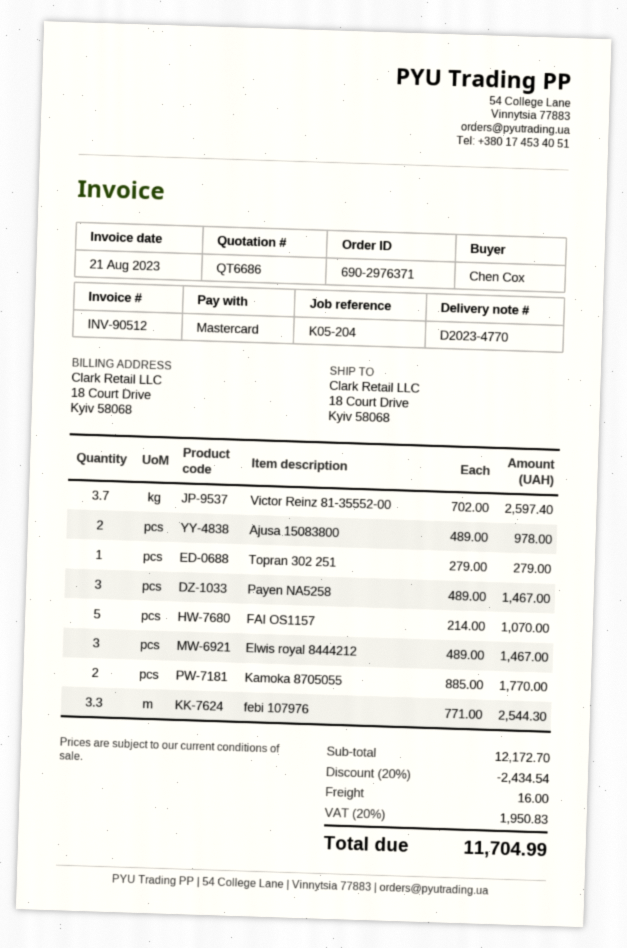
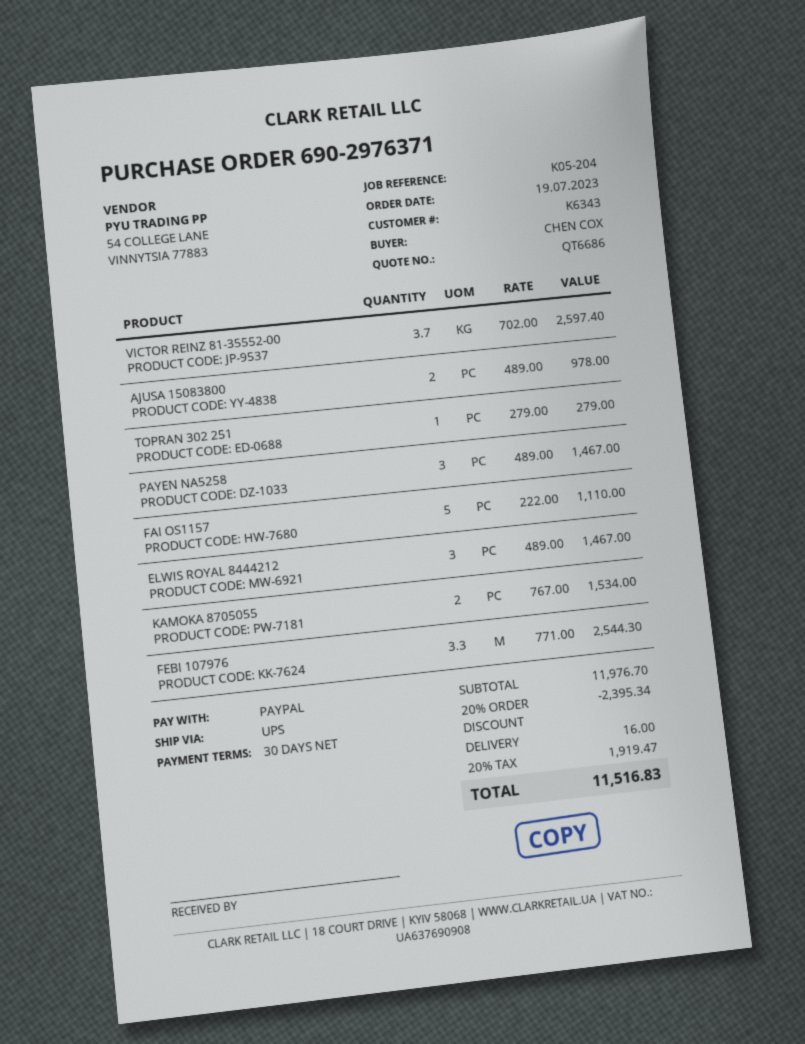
payment method: Mastercard -> PayPal
FAI OS1157: 5 x 214.00 = 1070.00 -> 5 x 222.00 = 1110.00
Kamoka 8705055: 2 x 885.00 = 1770.00 -> 2 x 767.00 = 1534.00
subtotal: 12172.70 -> 11976.70
discount: 20% = 2434.54 -> 20% = 2395.34
tax: 20% = 1950.83 -> 20% = 1919.47
total: 11704.99 -> 11516.83

